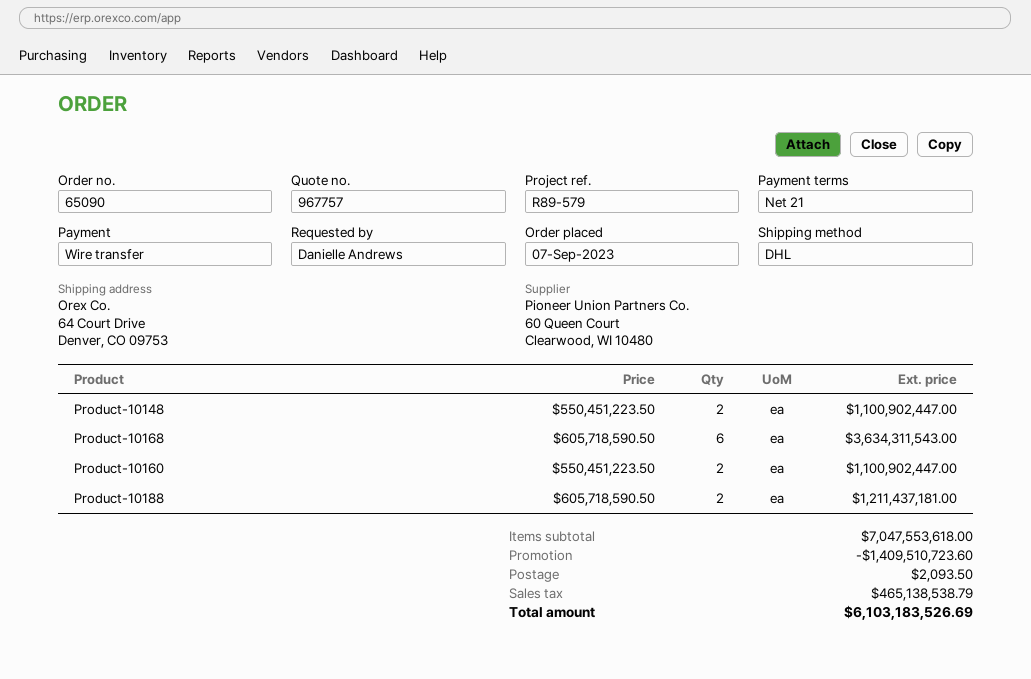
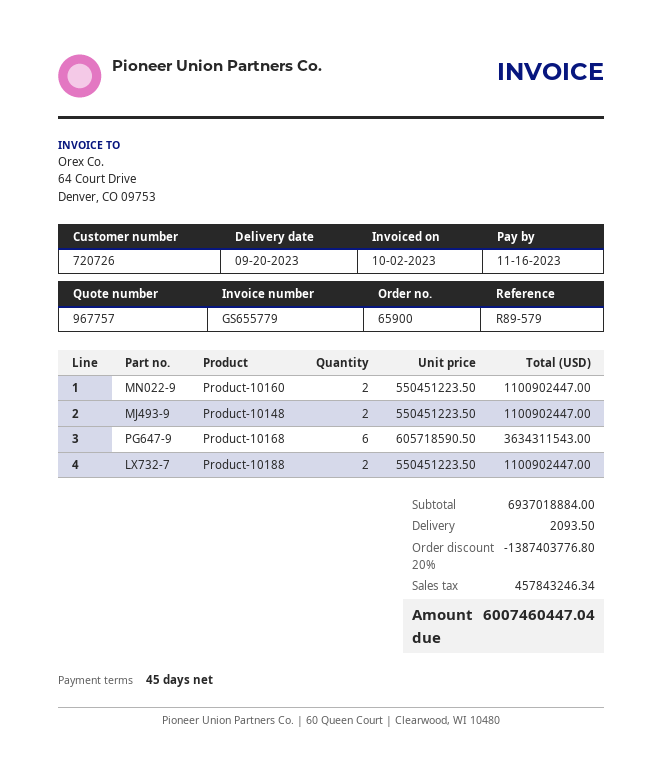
order number: 65090 -> 65900
payment terms: 21 days -> 45 days
Product-10188: 2 x 605718590.50 = 1211437181.00 -> 2 x 550451223.50 = 1100902447.00
subtotal: 7047553618.00 -> 6937018884.00
discount: 1409510723.60 -> 1387403776.80
tax: 465138538.79 -> 457843246.34
total: 6103183526.69 -> 6007460447.04

